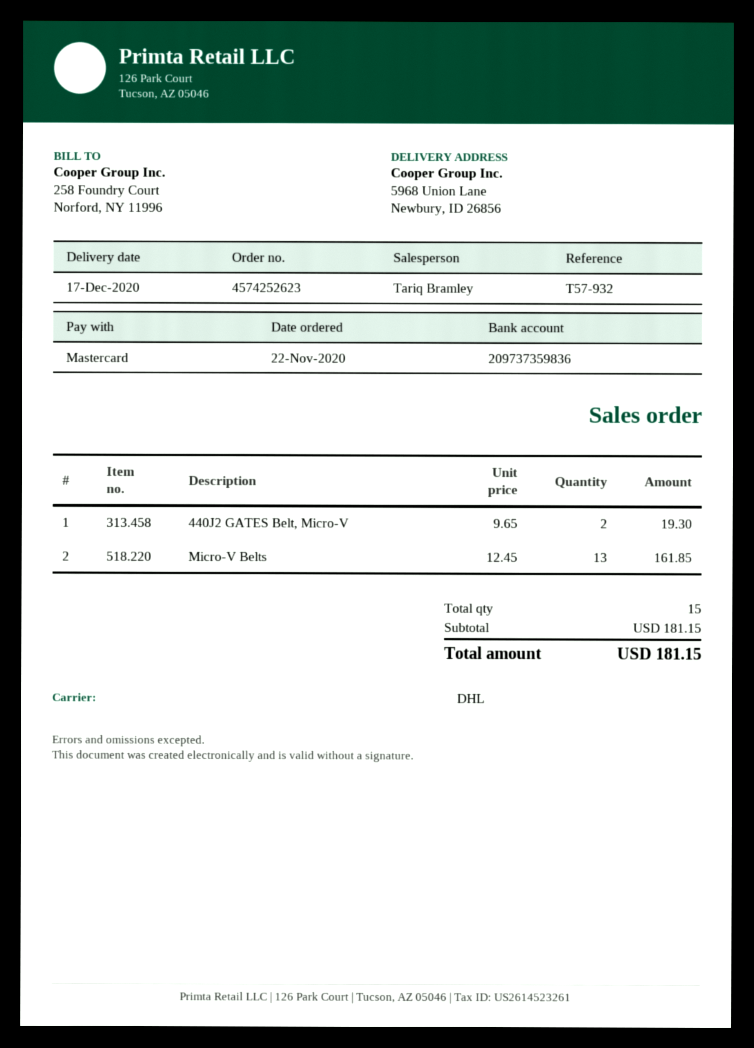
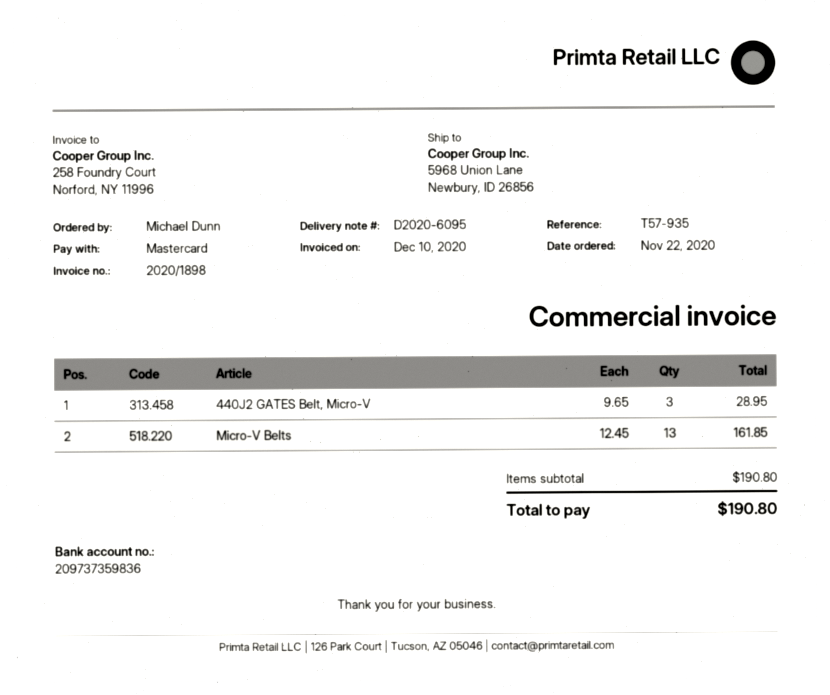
reference: T57-932 -> T57-935
440J2 GATES Belt, Micro-V: 2 x 9.65 = 19.30 -> 3 x 9.65 = 28.95
subtotal: 181.15 -> 190.80
total: 181.15 -> 190.80

